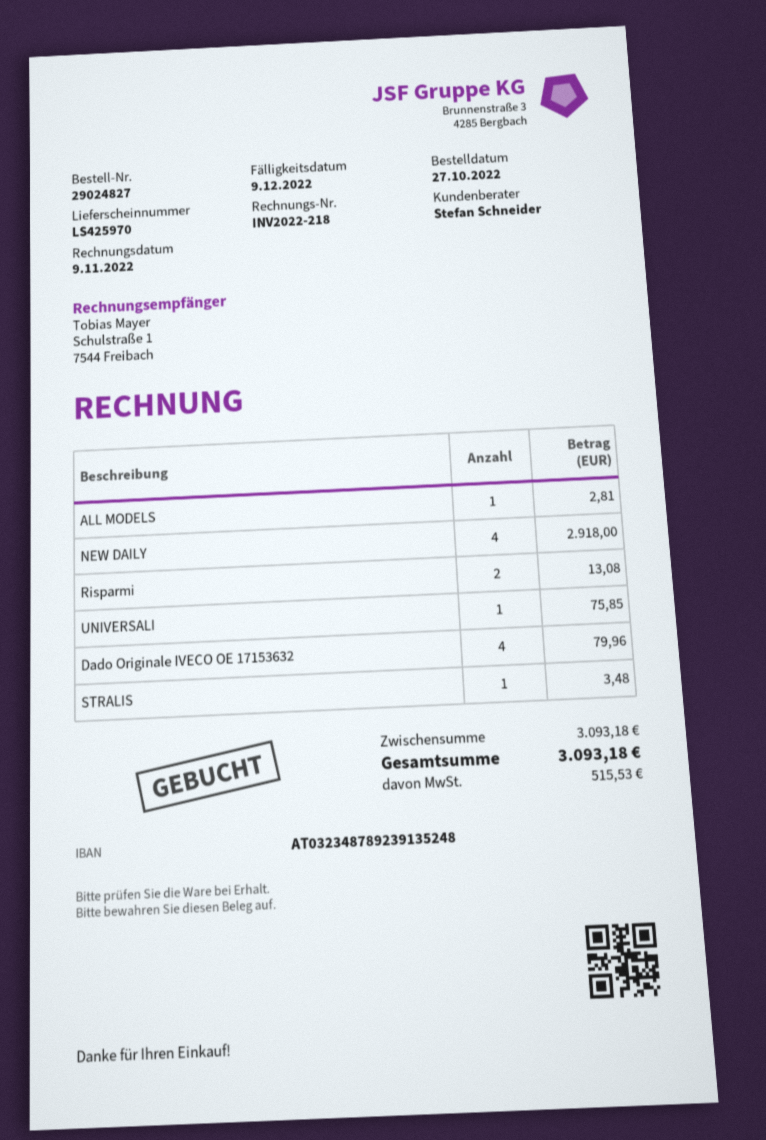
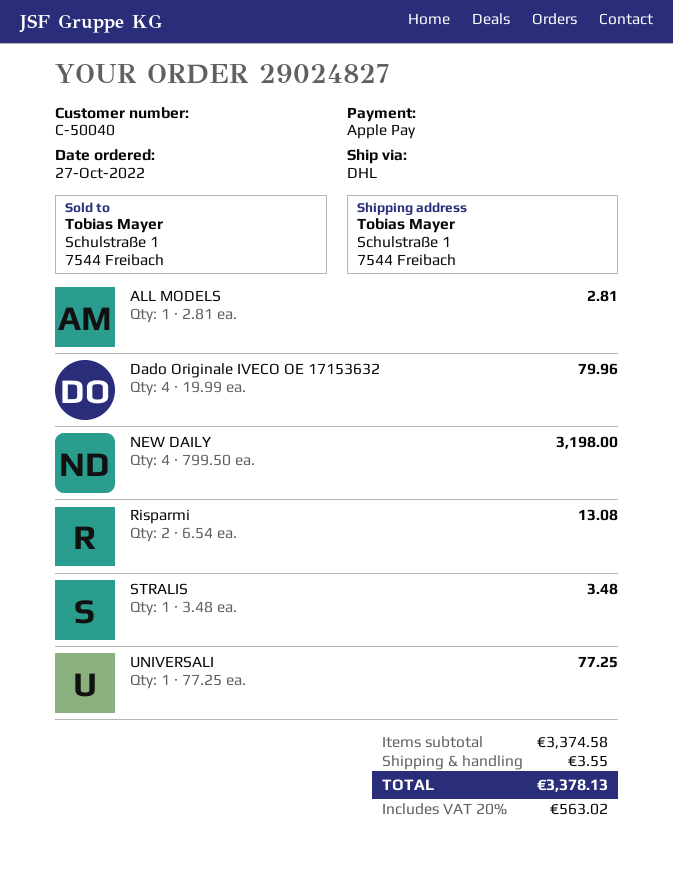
NEW DAILY: 4 for 2918.00 -> 4 for 3198.00
UNIVERSALI: 1 for 75.85 -> 1 for 77.25
subtotal: 3093.18 -> 3374.58
shipping: none -> 3.55
tax: 515.53 -> 563.02
total: 3093.18 -> 3378.13

